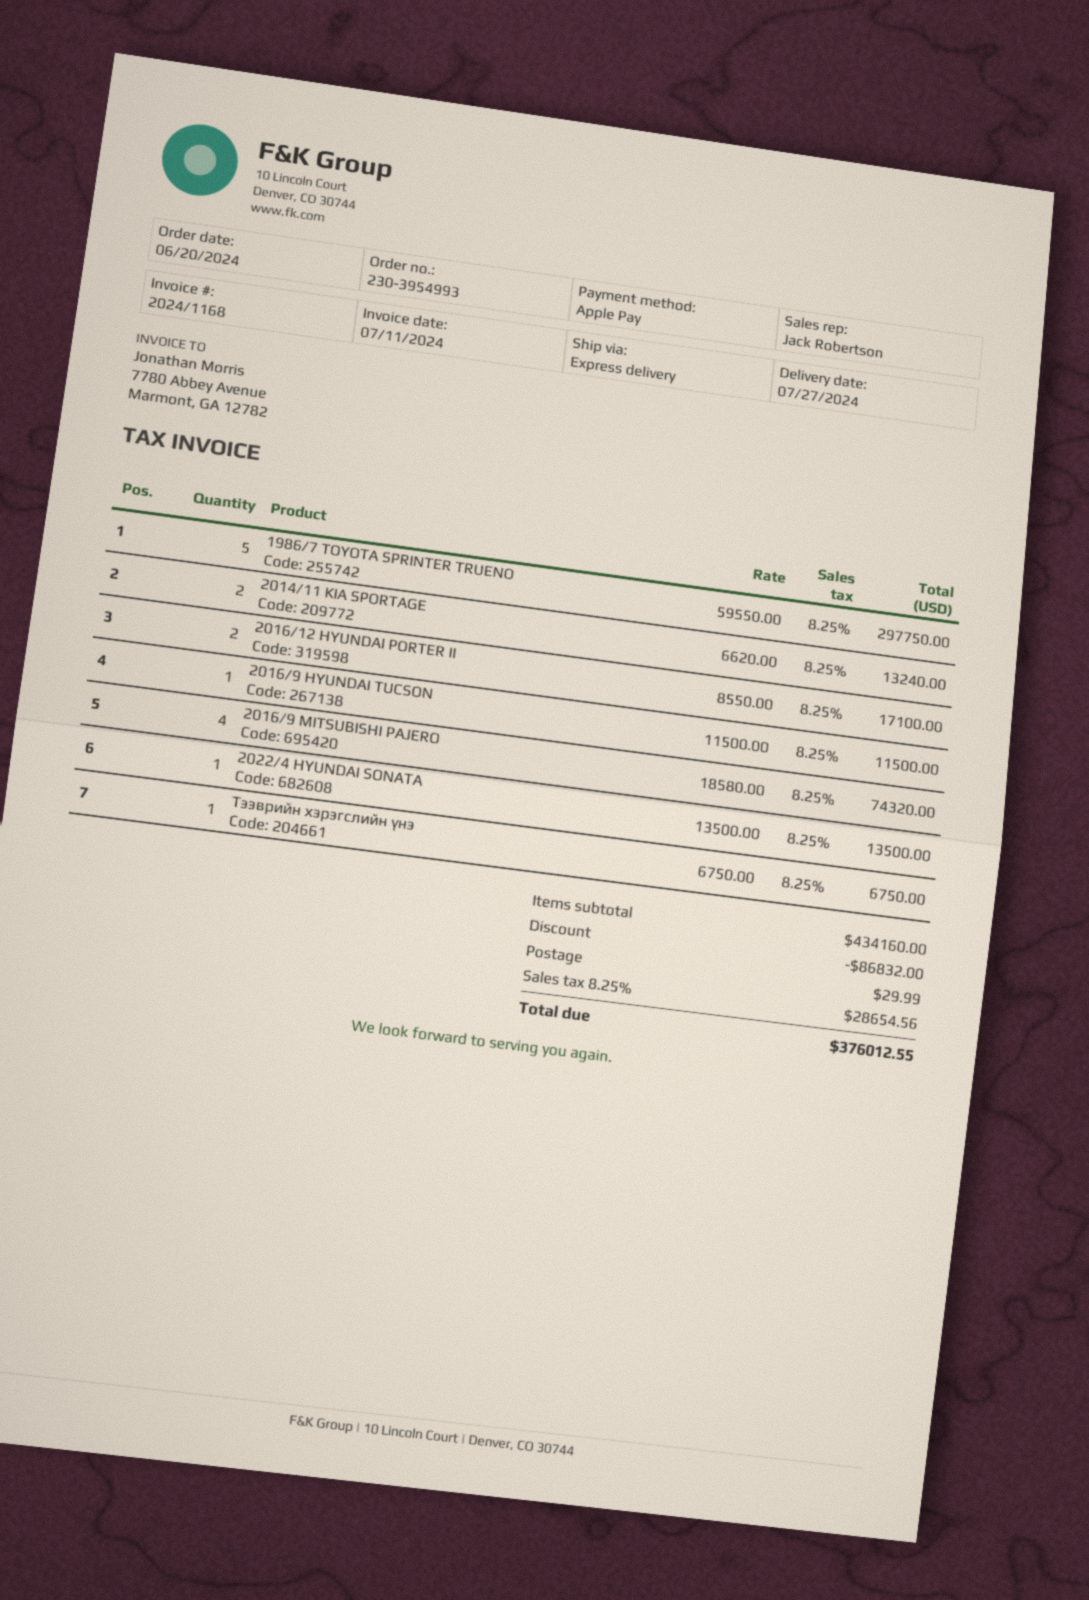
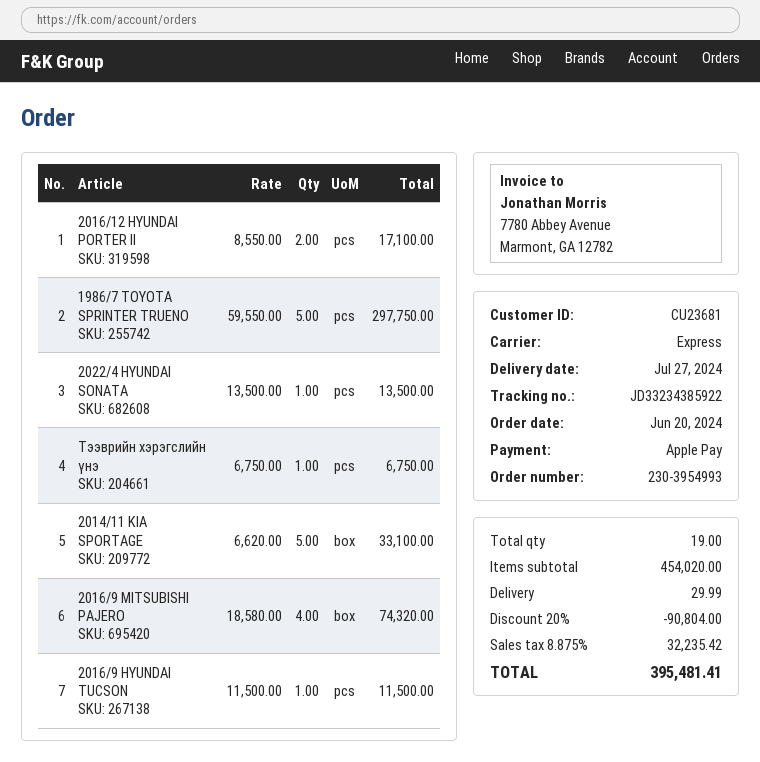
2014/11 KIA SPORTAGE: 2 x 6620.00 = 13240.00 -> 5 x 6620.00 = 33100.00
subtotal: 434160.00 -> 454020.00
discount: 86832.00 -> 90804.00
tax: 8.25% = 28654.56 -> 8.875% = 32235.42
total: 376012.55 -> 395481.41

